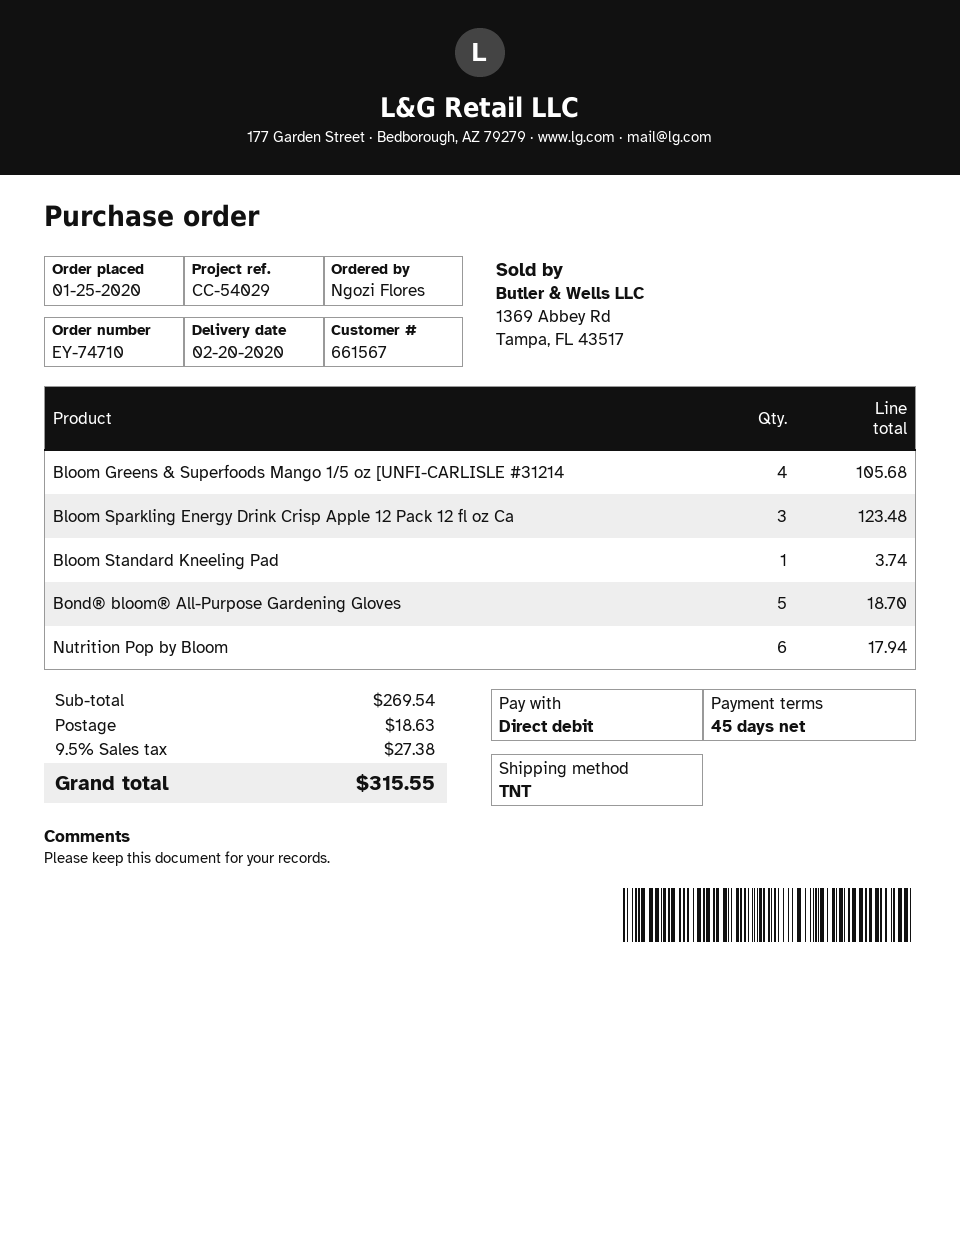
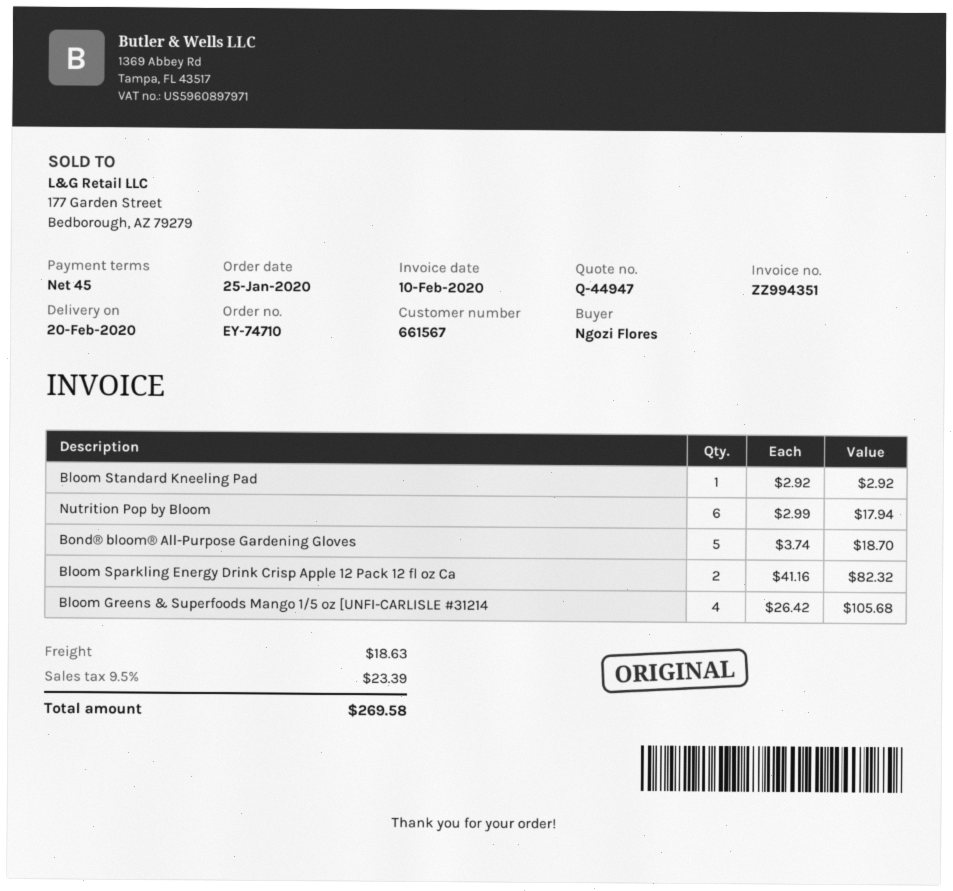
Bloom Sparkling Energy Drink Crisp Apple 12 Pack 12 fl oz Ca: 3 for 123.48 -> 2 for 82.32
Bloom Standard Kneeling Pad: 1 for 3.74 -> 1 for 2.92
tax: 9.5% = 27.38 -> 9.5% = 23.39
total: 315.55 -> 269.58

